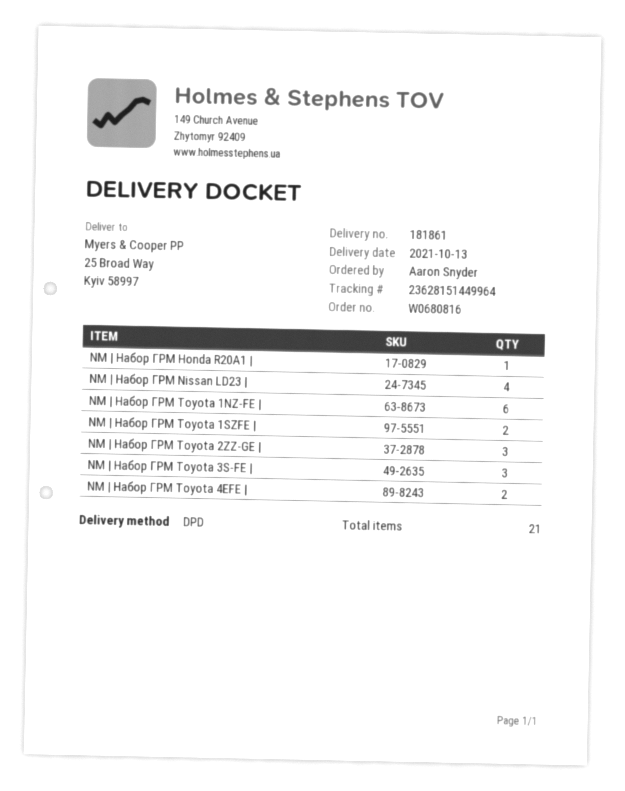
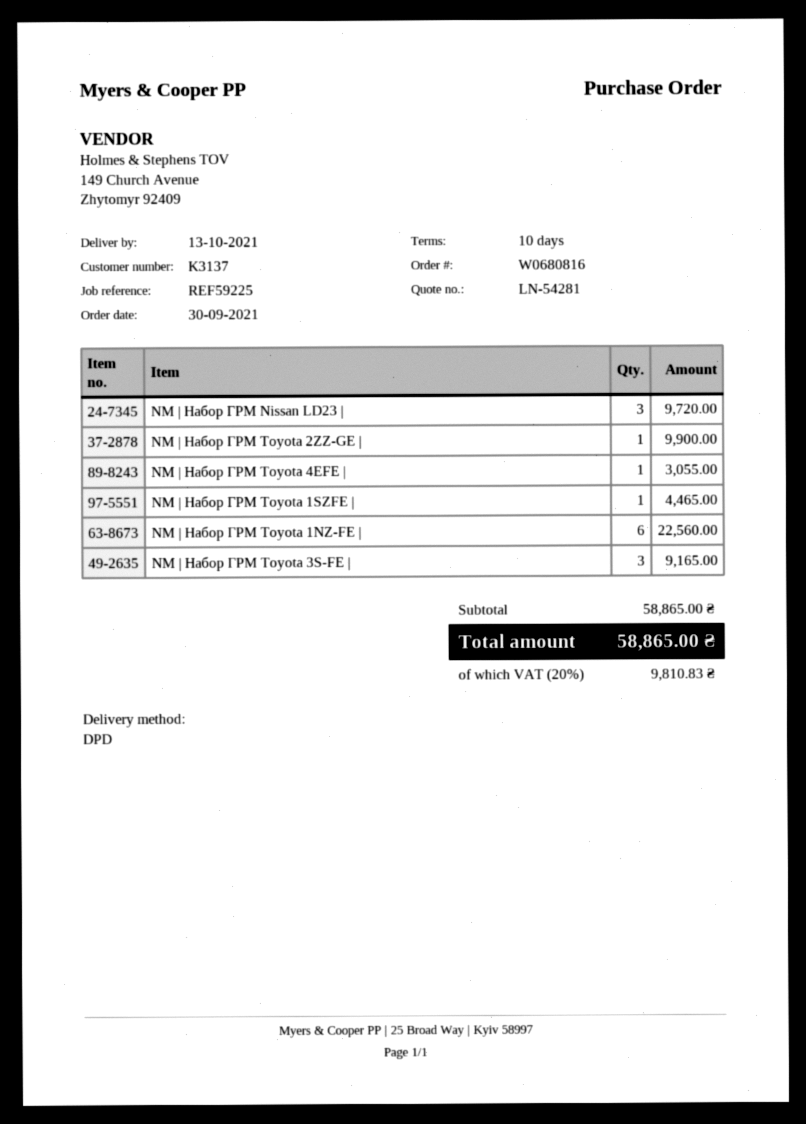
NM | Набор ГРМ Honda R20A1 |: 1 -> none
NM | Набор ГРМ Nissan LD23 |: 4 -> 3
NM | Набор ГРМ Toyota 1SZFE |: 2 -> 1
NM | Набор ГРМ Toyota 2ZZ-GE |: 3 -> 1
NM | Набор ГРМ Toyota 4EFE |: 2 -> 1

